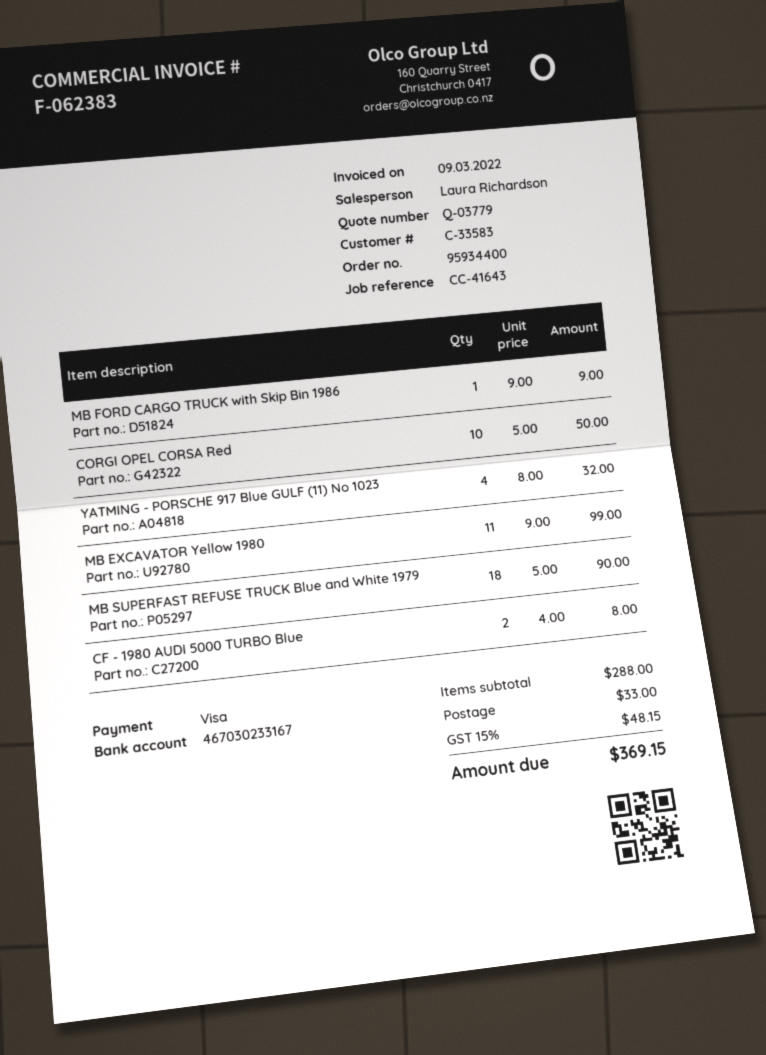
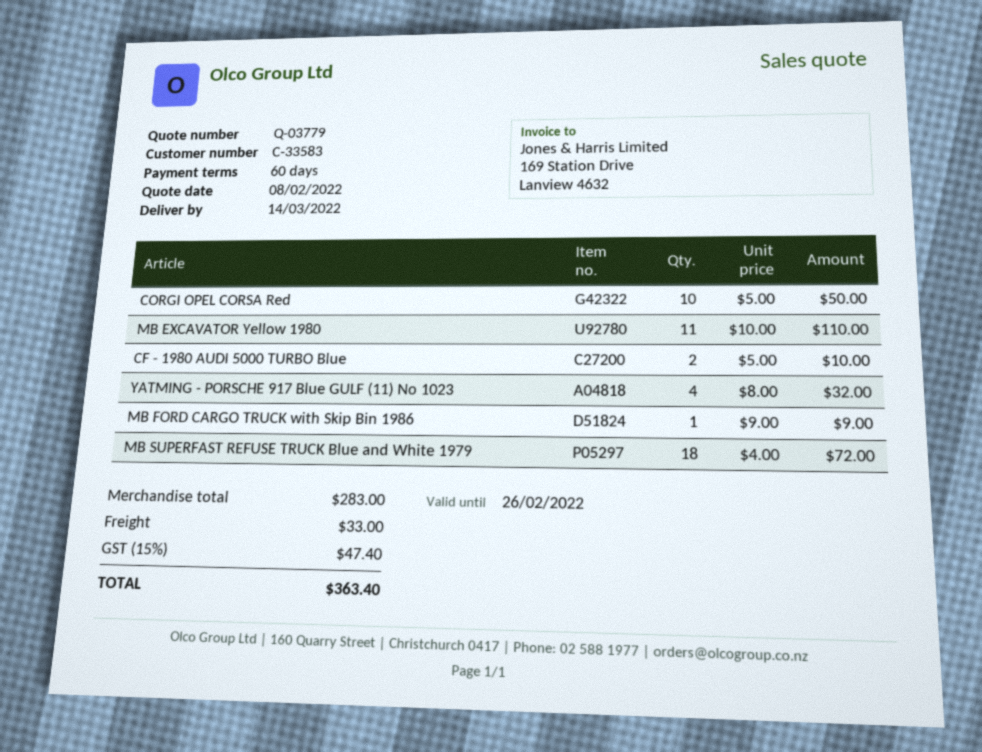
MB EXCAVATOR Yellow 1980: 11 x 9.00 = 99.00 -> 11 x 10.00 = 110.00
MB SUPERFAST REFUSE TRUCK Blue and White 1979: 18 x 5.00 = 90.00 -> 18 x 4.00 = 72.00
CF - 1980 AUDI 5000 TURBO Blue: 2 x 4.00 = 8.00 -> 2 x 5.00 = 10.00
subtotal: 288.00 -> 283.00
tax: 15% = 48.15 -> 15% = 47.40
total: 369.15 -> 363.40

